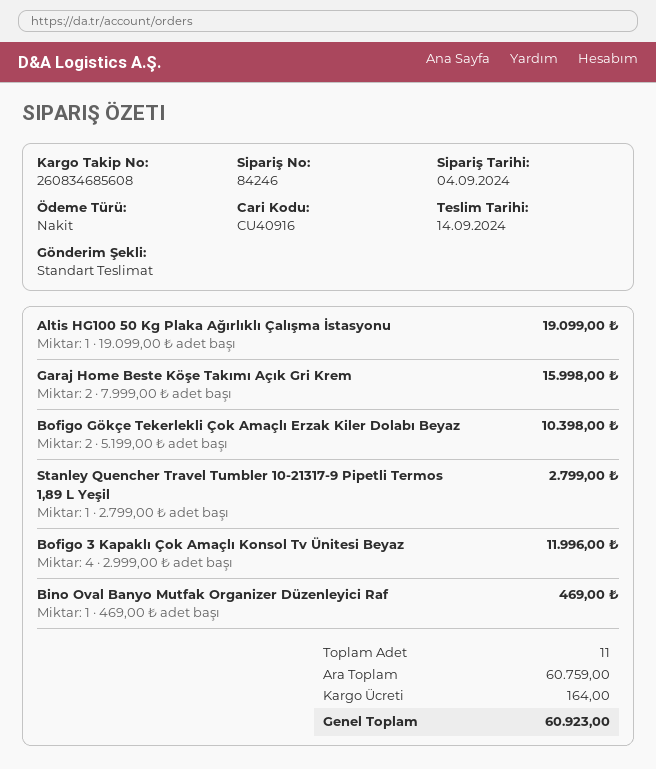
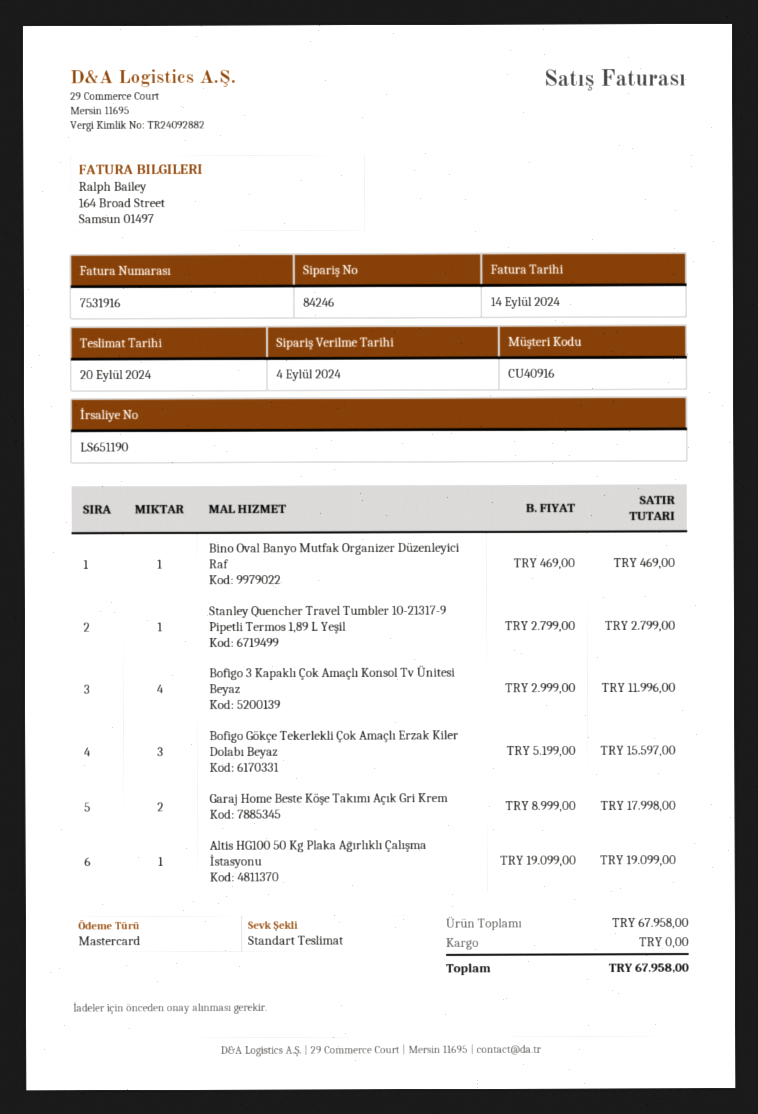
delivery date: 2024-09-14 -> 2024-09-20
payment method: cash -> Mastercard
Garaj Home Beste Köşe Takımı Açık Gri Krem: 2 x 7999.00 = 15998.00 -> 2 x 8999.00 = 17998.00
Bofigo Gökçe Tekerlekli Çok Amaçlı Erzak Kiler Dolabı Beyaz: 2 x 5199.00 = 10398.00 -> 3 x 5199.00 = 15597.00
subtotal: 60759.00 -> 67958.00
shipping: 164.00 -> 0.00
total: 60923.00 -> 67958.00

